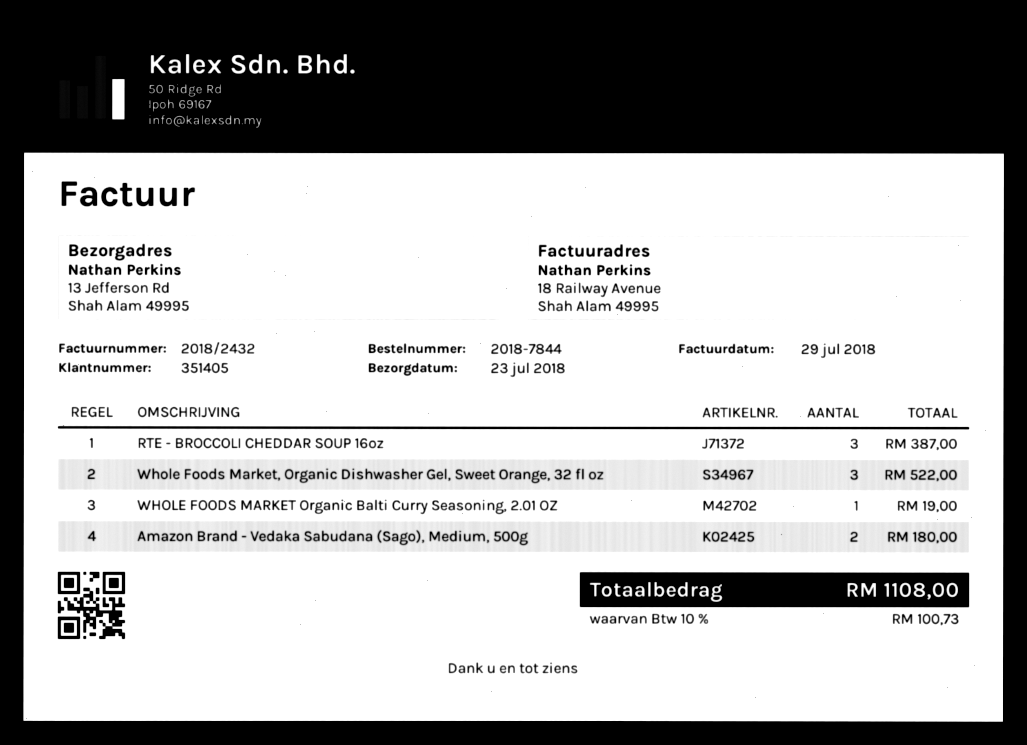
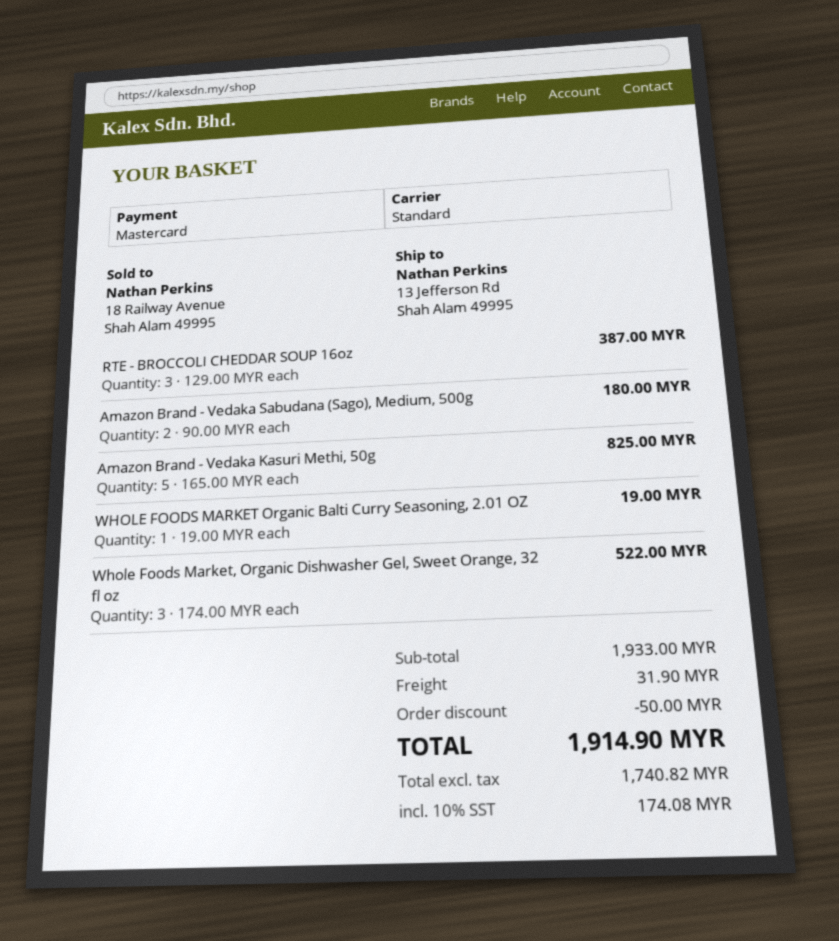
Amazon Brand - Vedaka Kasuri Methi, 50g: none -> 5 for 825.00
discount: none -> 50.00
shipping: none -> 31.90
tax: 10% = 100.73 -> 10% = 174.08
total: 1108.00 -> 1914.90

